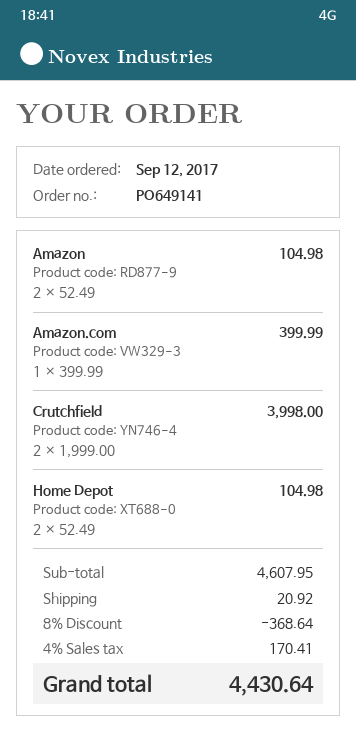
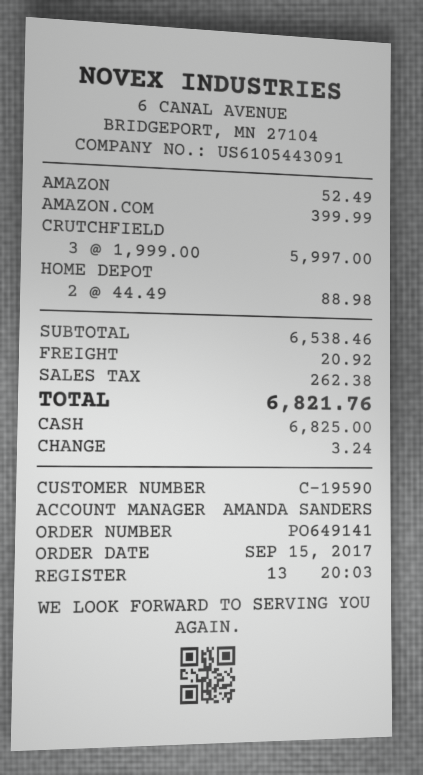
order date: 2017-09-12 -> 2017-09-15
Amazon: 2 x 52.49 = 104.98 -> 1 x 52.49 = 52.49
Crutchfield: 2 x 1999.00 = 3998.00 -> 3 x 1999.00 = 5997.00
Home Depot: 2 x 52.49 = 104.98 -> 2 x 44.49 = 88.98
subtotal: 4607.95 -> 6538.46
discount: 8% = 368.64 -> none
tax: 170.41 -> 262.38
total: 4430.64 -> 6821.76

